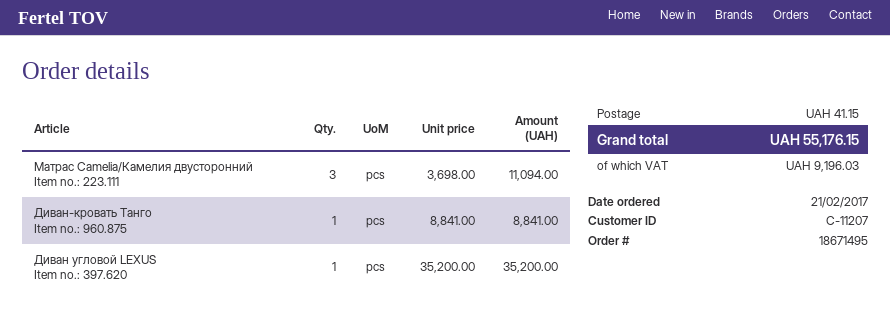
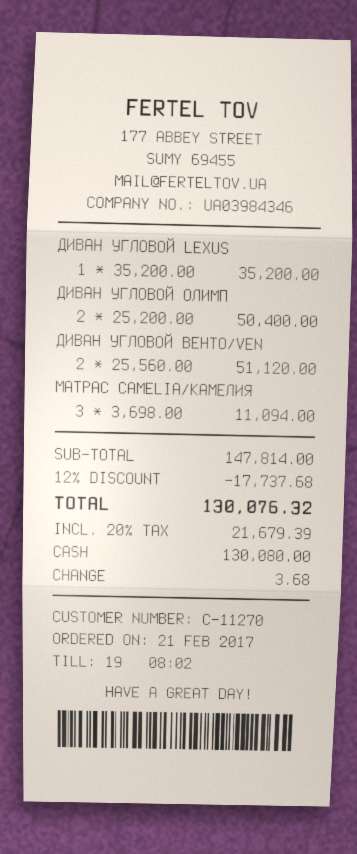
customer number: C-11207 -> C-11270
Диван-кровать Танго: 1 x 8841.00 = 8841.00 -> none
ДИВАН УГЛОВОЙ ОЛИМП: none -> 2 x 25200.00 = 50400.00
ДИВАН УГЛОВОЙ ВЕНТО/VEN: none -> 2 x 25560.00 = 51120.00
discount: none -> 12% = 17737.68
shipping: 41.15 -> none
tax: 9196.03 -> 21679.39
total: 55176.15 -> 130076.32

